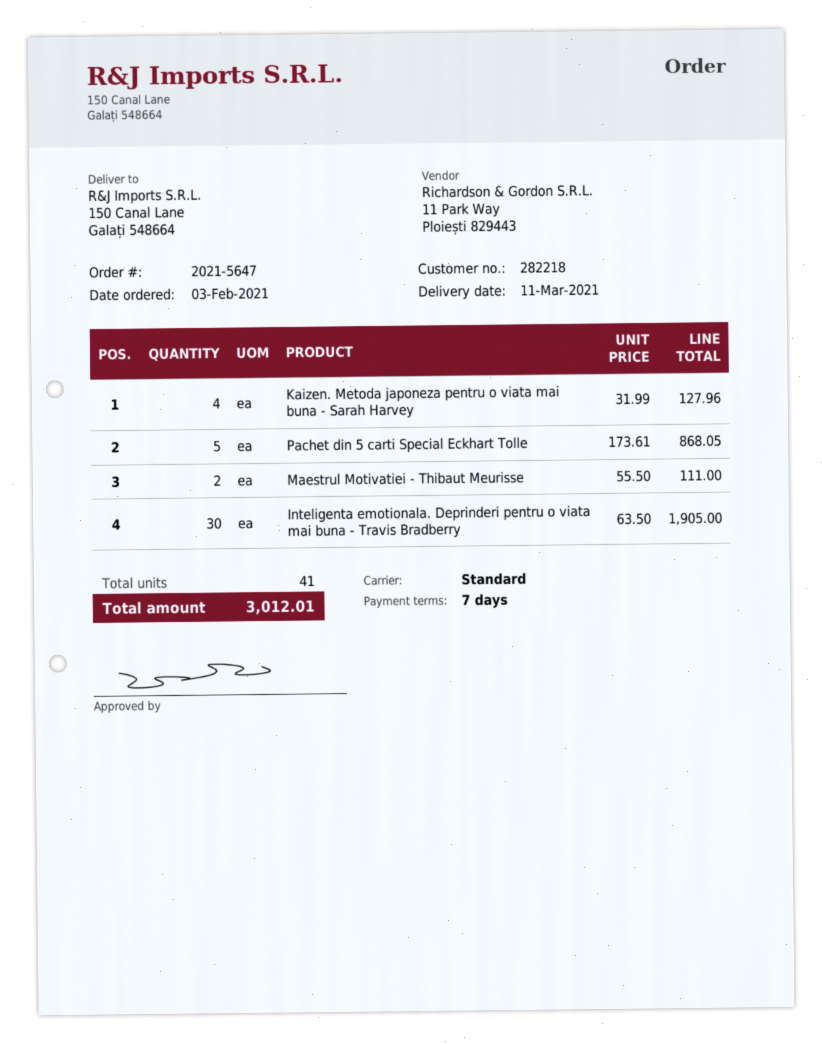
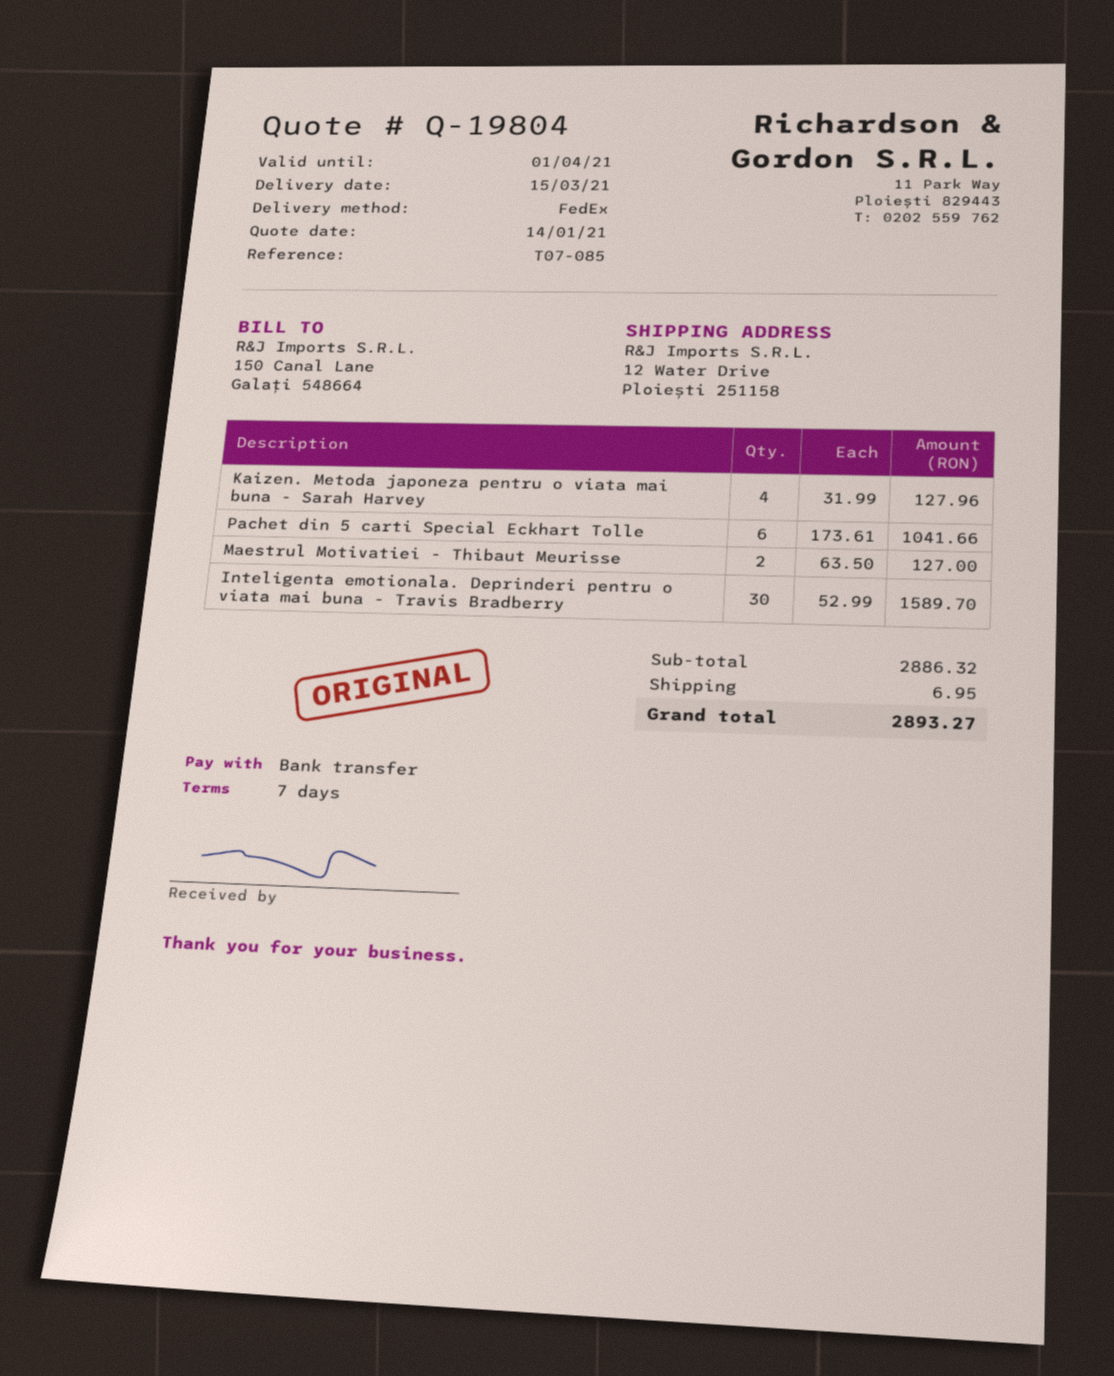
delivery date: 2021-03-11 -> 2021-03-15
shipping method: standard -> FedEx
ship to: 150 Canal Lane, Galați 548664 -> 12 Water Drive, Ploiești 251158
Pachet din 5 carti Special Eckhart Tolle: 5 x 173.61 = 868.05 -> 6 x 173.61 = 1041.66
Maestrul Motivatiei - Thibaut Meurisse: 2 x 55.50 = 111.00 -> 2 x 63.50 = 127.00
Inteligenta emotionala. Deprinderi pentru o viata mai buna - Travis Bradberry: 30 x 63.50 = 1905.00 -> 30 x 52.99 = 1589.70
shipping: none -> 6.95
total: 3012.01 -> 2893.27

